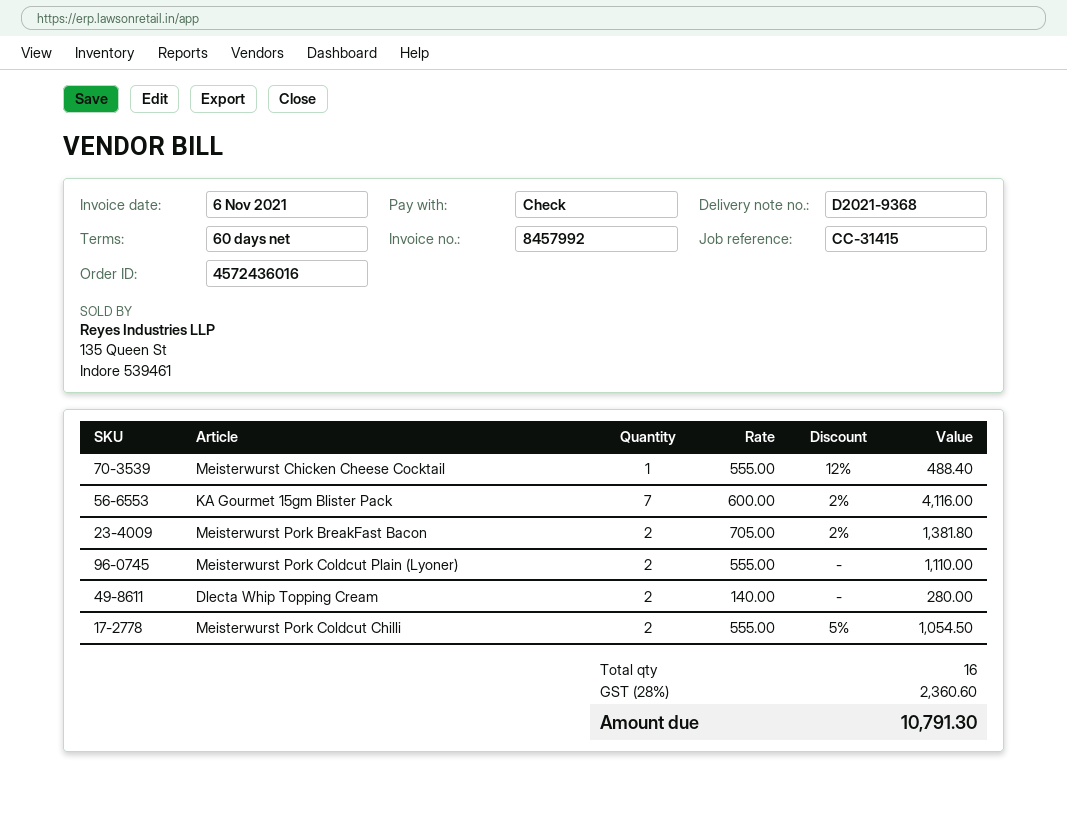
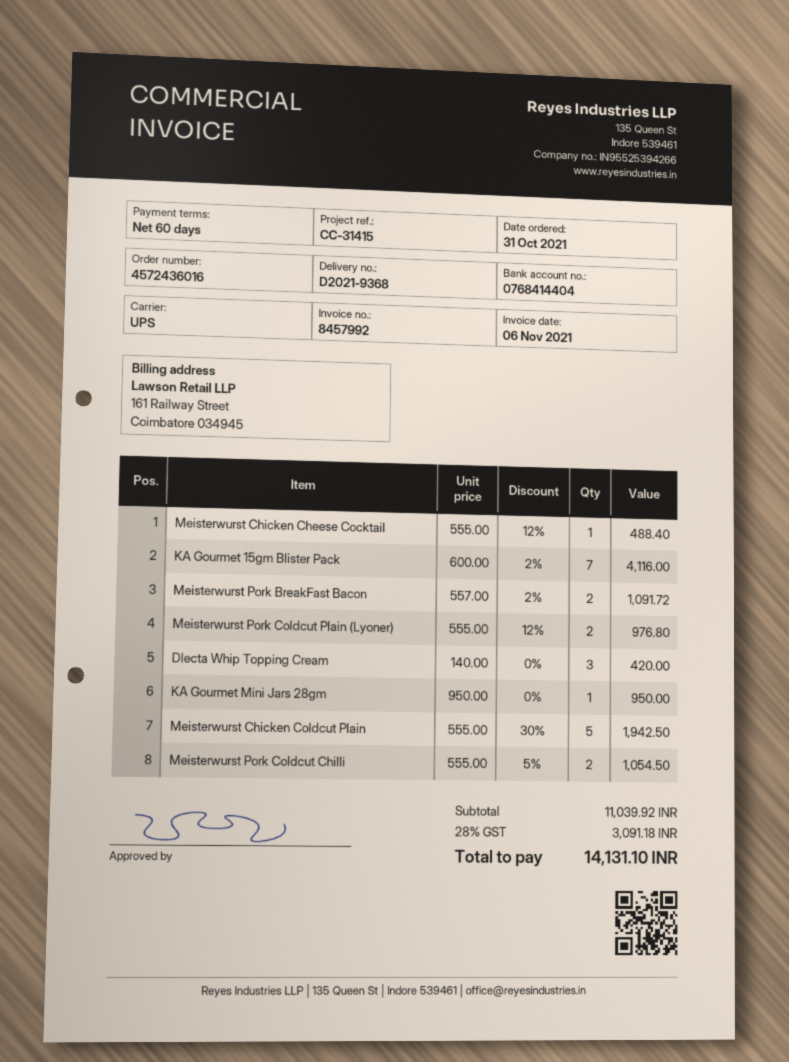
Meisterwurst Pork BreakFast Bacon: 2 x 705.00 - 2% = 1381.80 -> 2 x 557.00 - 2% = 1091.72
Meisterwurst Pork Coldcut Plain (Lyoner): 2 x 555.00 = 1110.00 -> 2 x 555.00 - 12% = 976.80
Dlecta Whip Topping Cream: 2 x 140.00 = 280.00 -> 3 x 140.00 = 420.00
KA Gourmet Mini Jars 28gm: none -> 1 x 950.00 = 950.00
Meisterwurst Chicken Coldcut Plain: none -> 5 x 555.00 - 30% = 1942.50
tax: 28% = 2360.60 -> 28% = 3091.18
total: 10791.30 -> 14131.10

